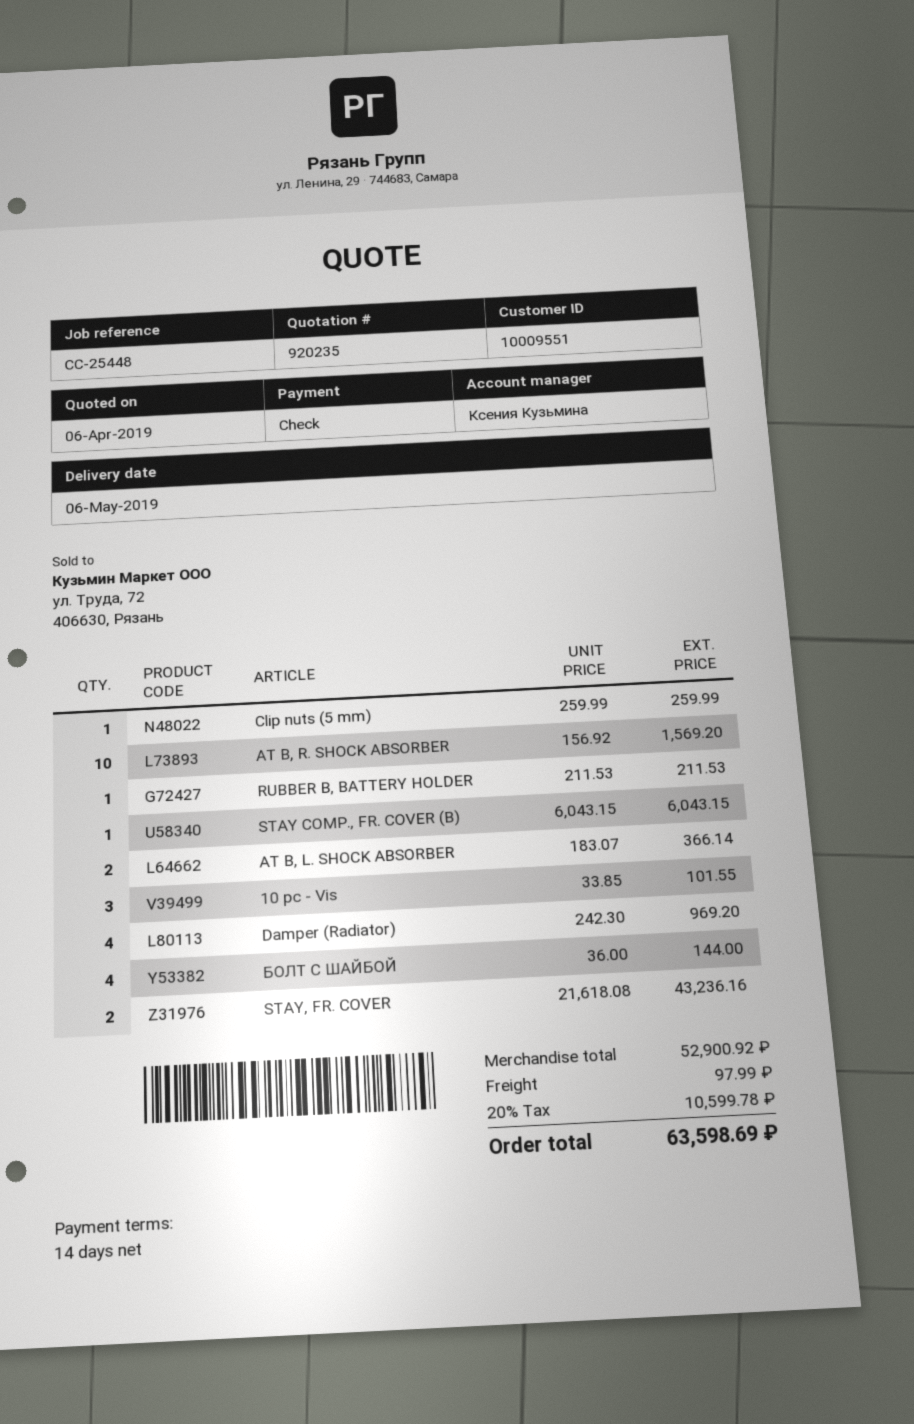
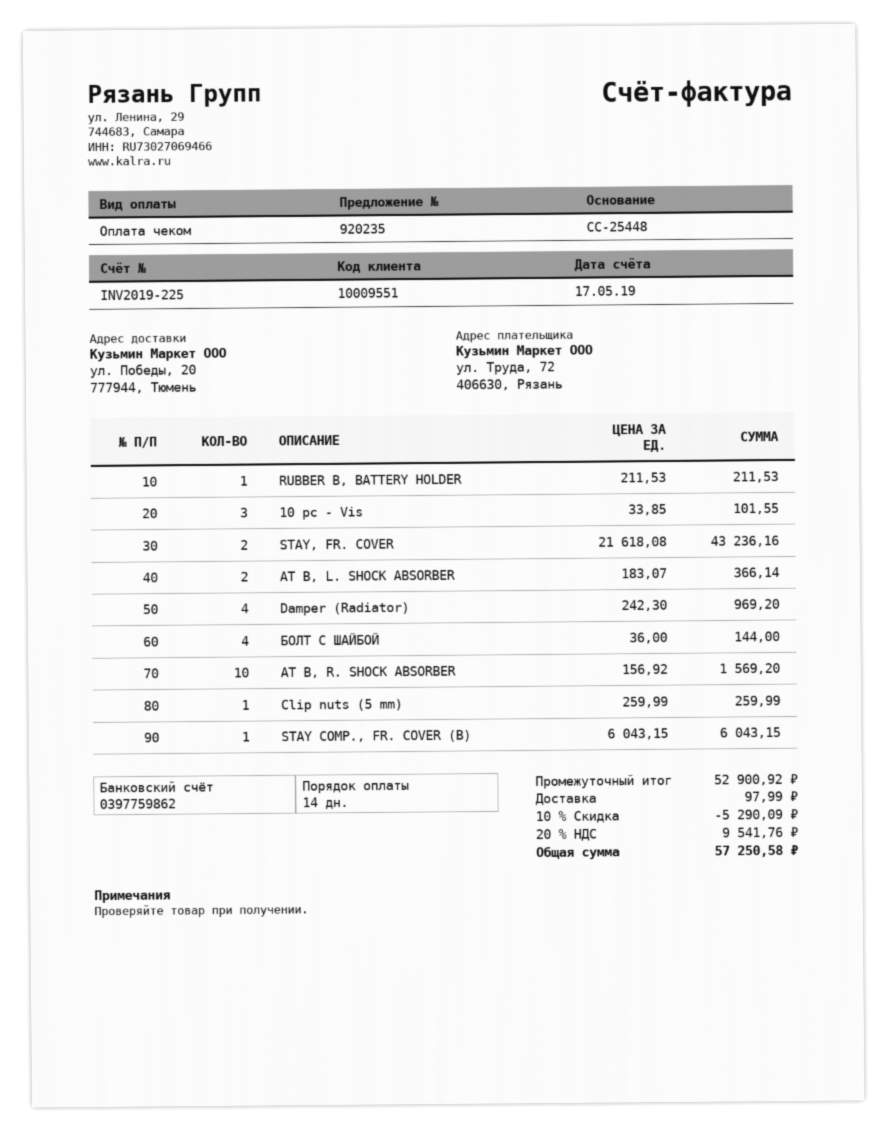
discount: none -> 10% = 5290.09
tax: 20% = 10599.78 -> 20% = 9541.76
total: 63598.69 -> 57250.58

